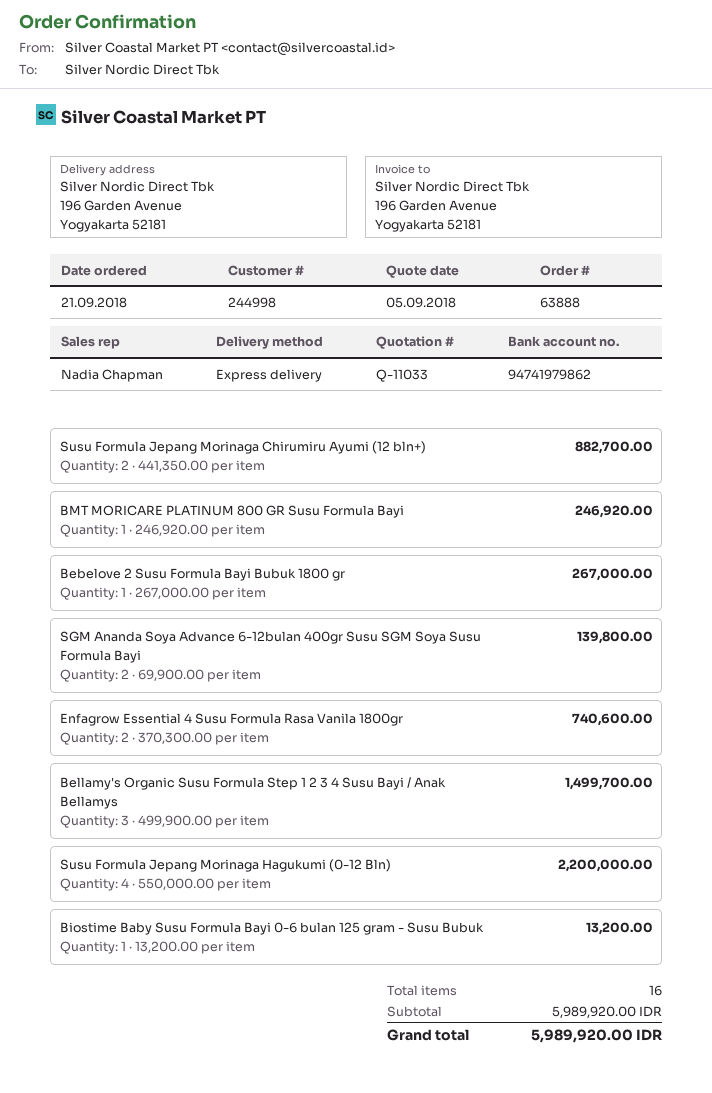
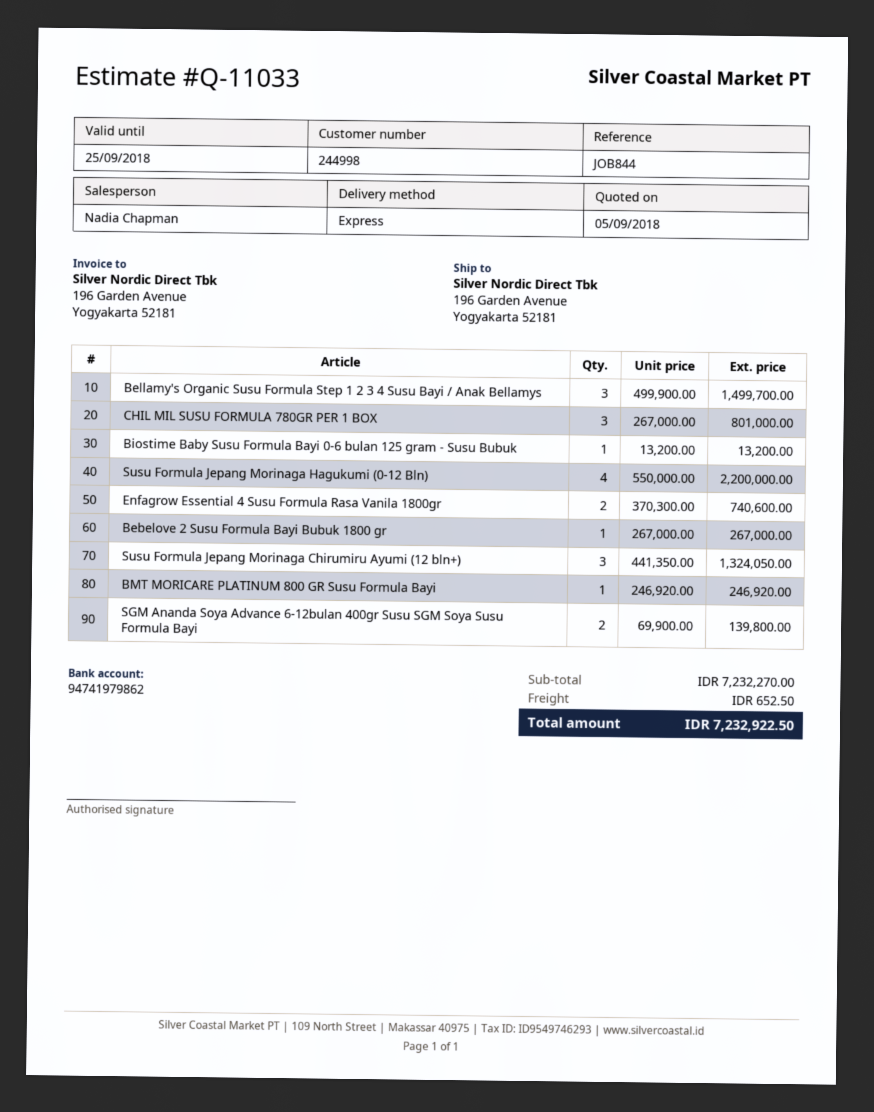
Susu Formula Jepang Morinaga Chirumiru Ayumi (12 bln+): 2 x 441350.00 = 882700.00 -> 3 x 441350.00 = 1324050.00
CHIL MIL SUSU FORMULA 780GR PER 1 BOX: none -> 3 x 267000.00 = 801000.00
subtotal: 5989920.00 -> 7232270.00
shipping: none -> 652.50
total: 5989920.00 -> 7232922.50

